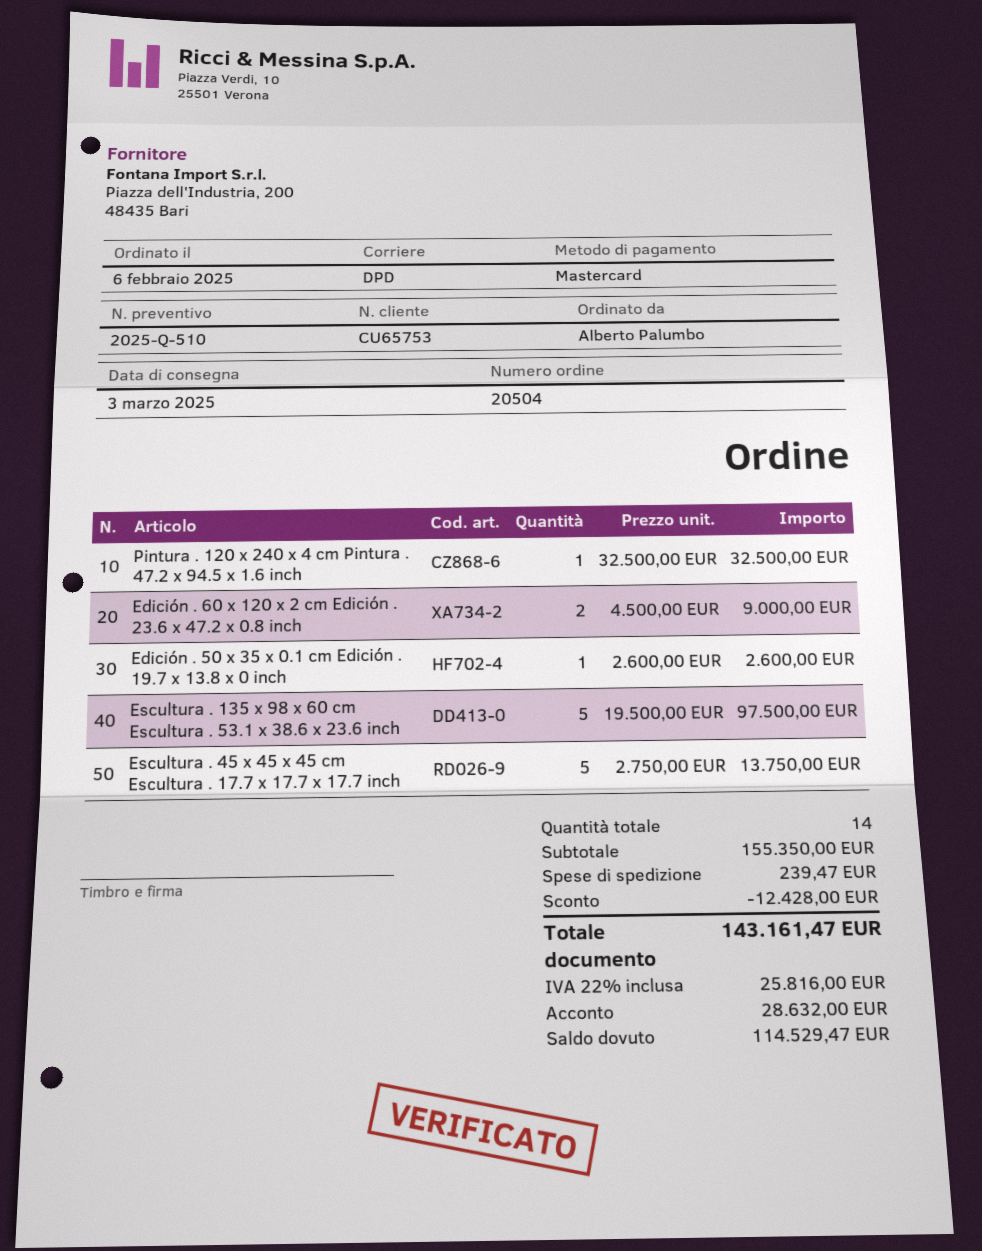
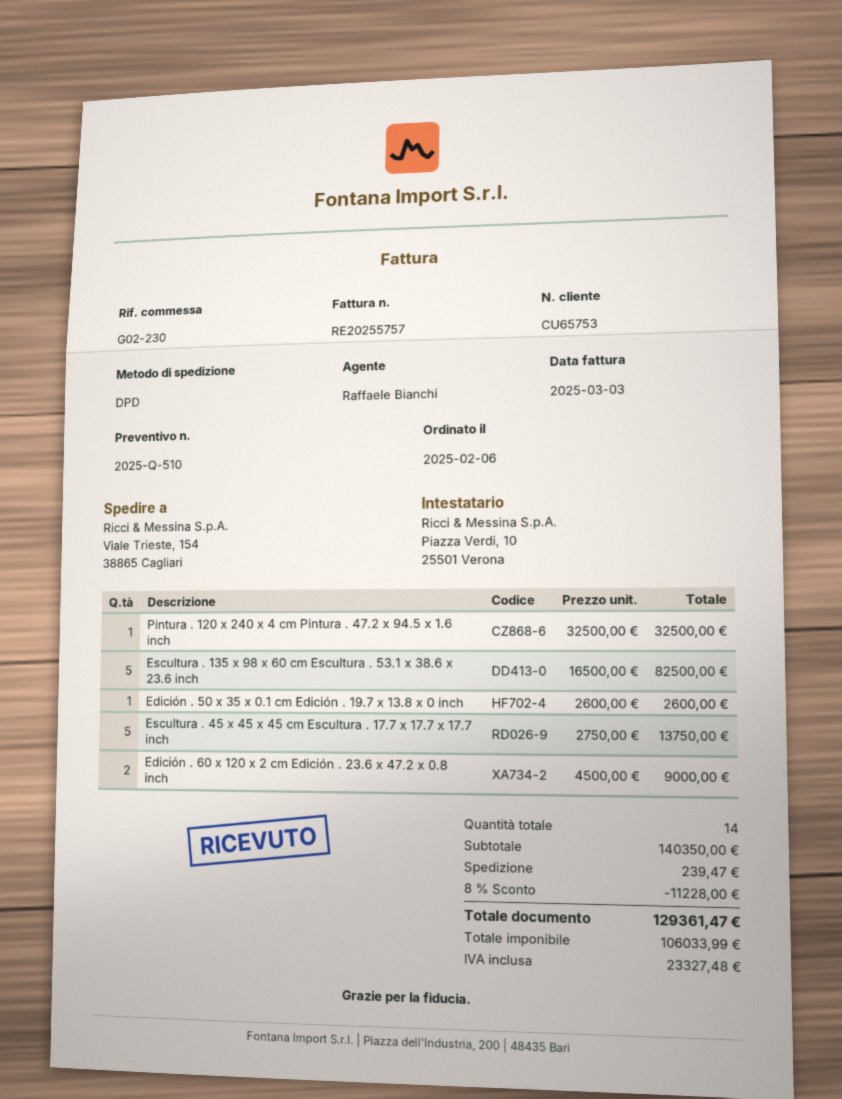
Escultura . 135 x 98 x 60 cm Escultura . 53.1 x 38.6 x 23.6 inch: 5 x 19500.00 = 97500.00 -> 5 x 16500.00 = 82500.00
subtotal: 155350.00 -> 140350.00
discount: 12428.00 -> 11228.00
tax: 25816.00 -> 23327.48
total: 143161.47 -> 129361.47

